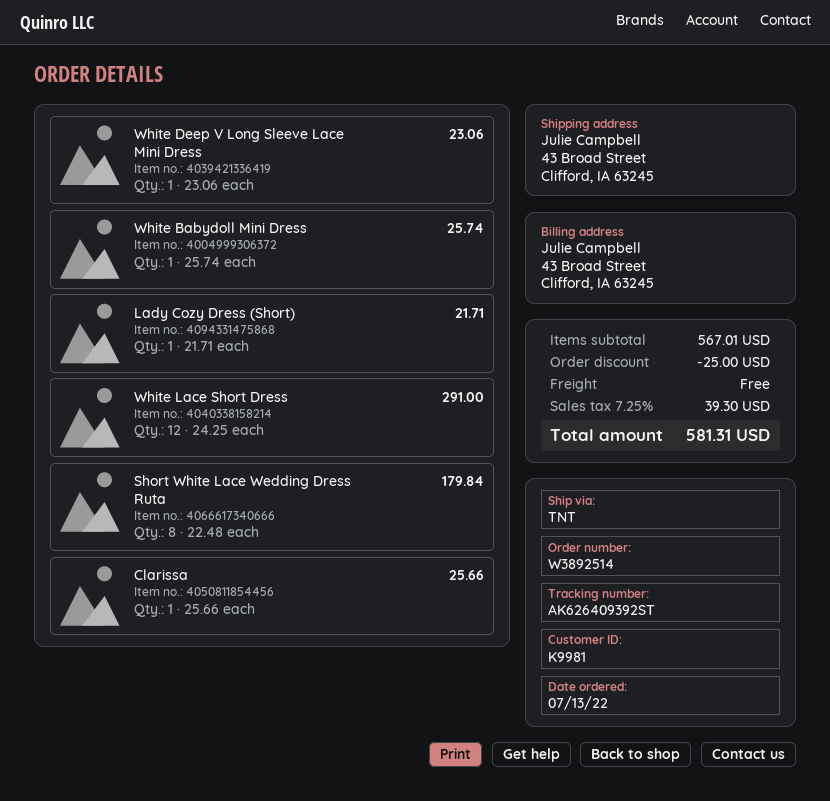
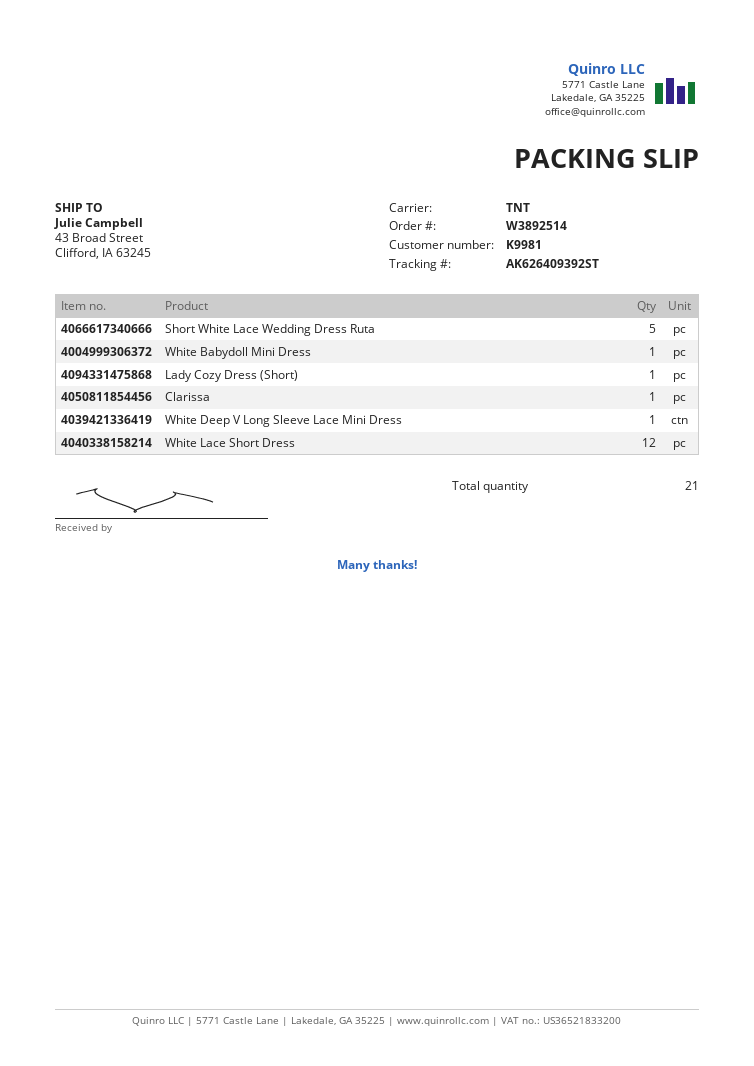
Short White Lace Wedding Dress Ruta: 8 -> 5

